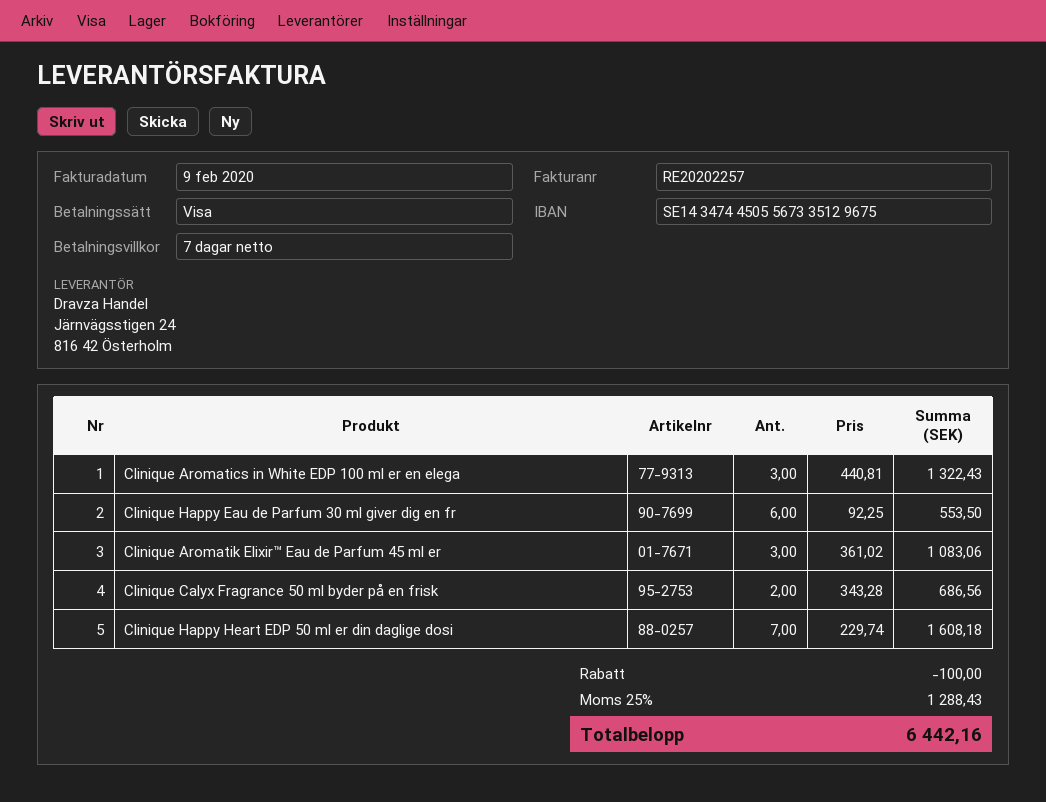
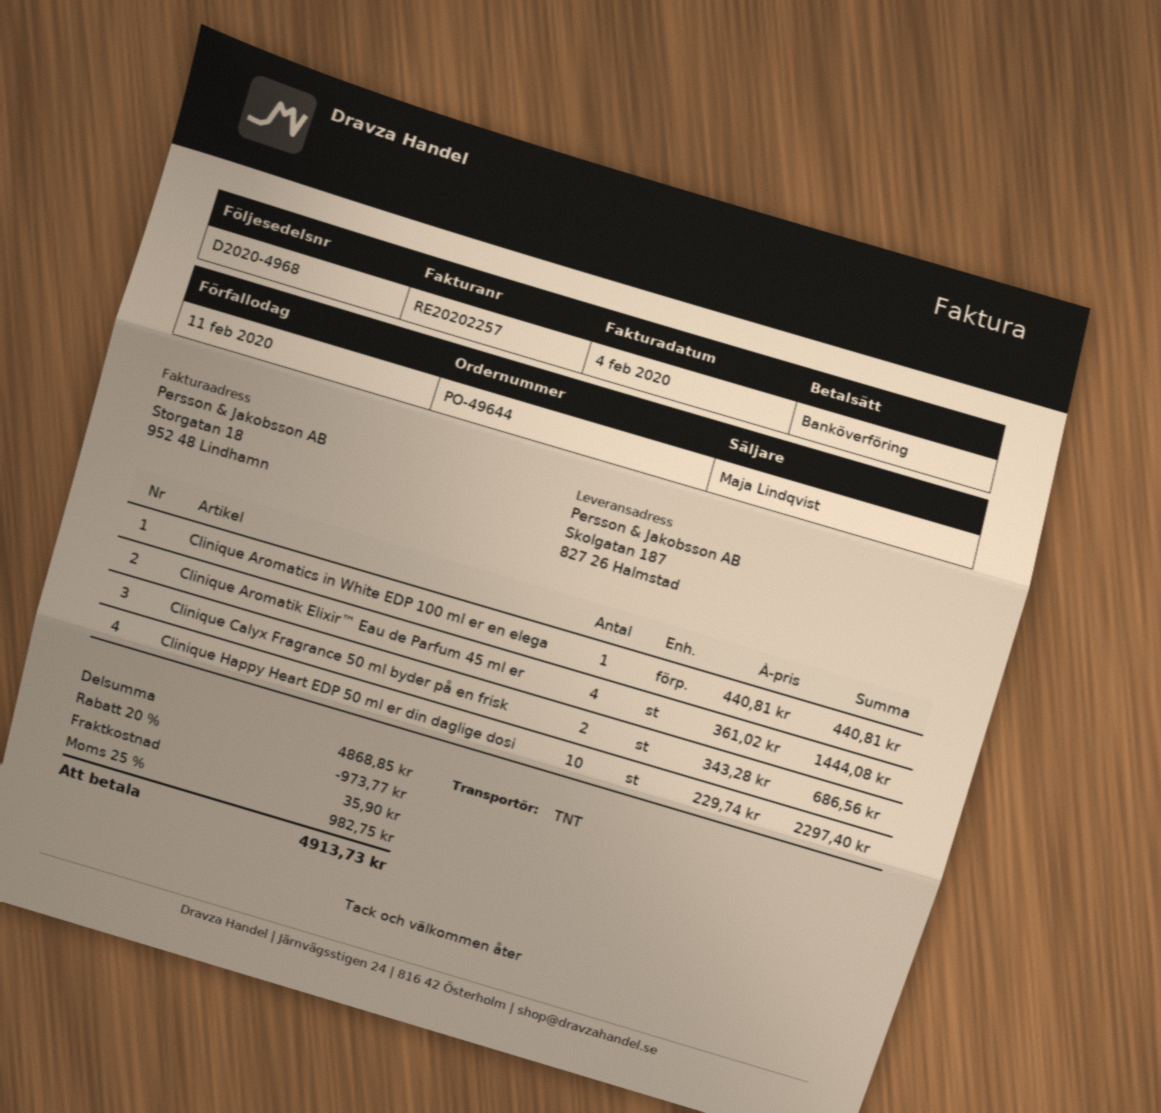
invoice date: 2020-02-09 -> 2020-02-04
payment method: Visa -> bank transfer
Clinique Aromatics in White EDP 100 ml er en elega: 3 x 440.81 = 1322.43 -> 1 x 440.81 = 440.81
Clinique Happy Eau de Parfum 30 ml giver dig en fr: 6 x 92.25 = 553.50 -> none
Clinique Aromatik Elixir™ Eau de Parfum 45 ml er: 3 x 361.02 = 1083.06 -> 4 x 361.02 = 1444.08
Clinique Happy Heart EDP 50 ml er din daglige dosi: 7 x 229.74 = 1608.18 -> 10 x 229.74 = 2297.40
discount: 100.00 -> 973.77
shipping: none -> 35.90
tax: 25% = 1288.43 -> 25% = 982.75
total: 6442.16 -> 4913.73

